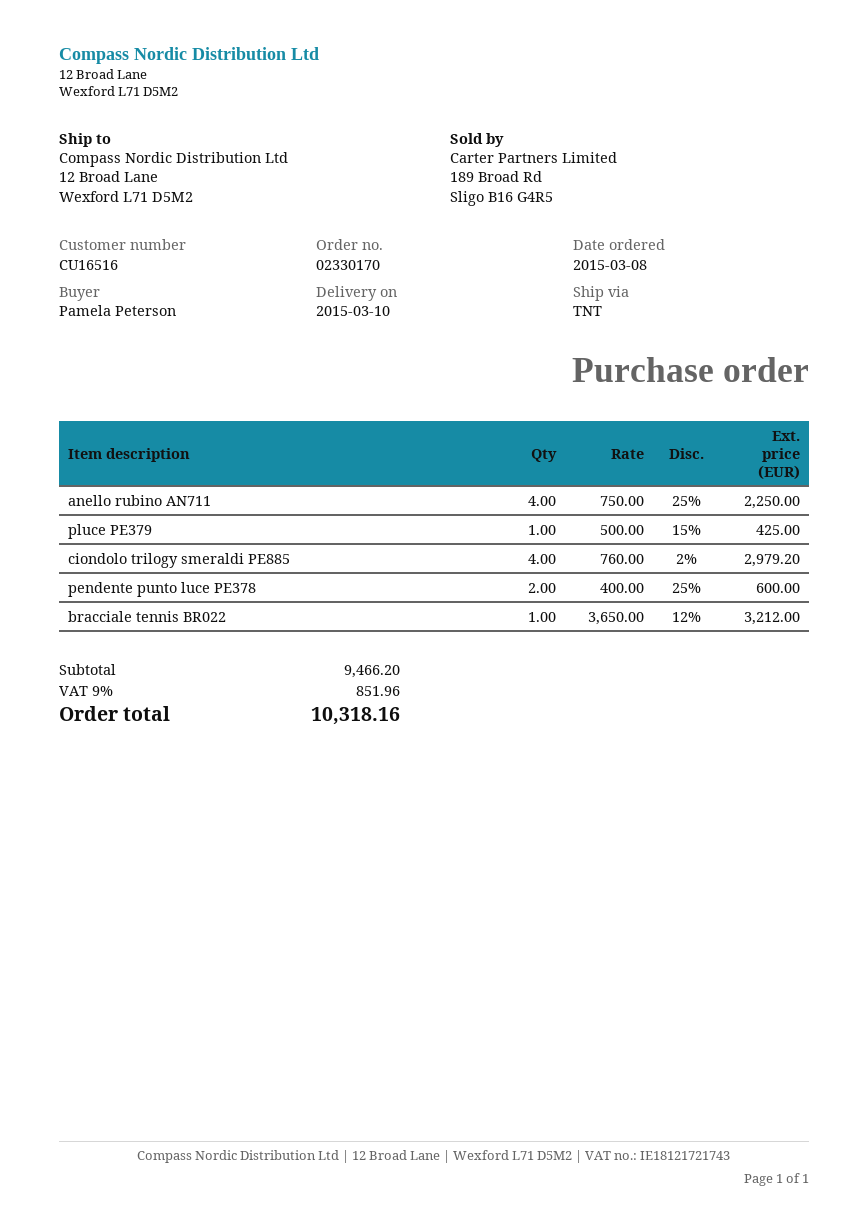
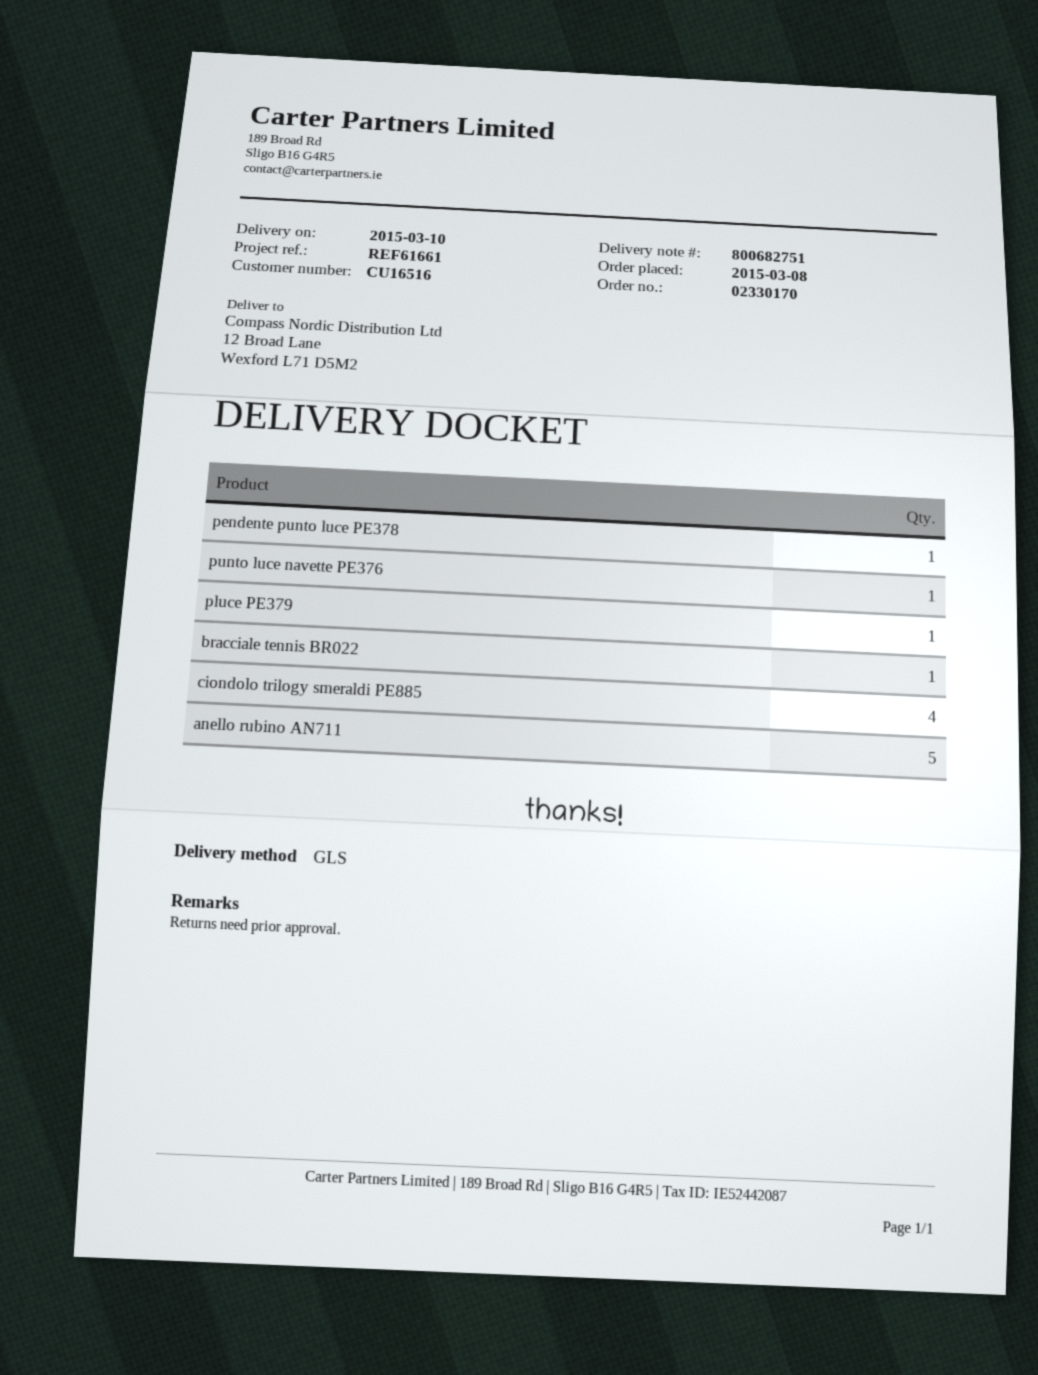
shipping method: TNT -> GLS
anello rubino AN711: 4 -> 5
pendente punto luce PE378: 2 -> 1
punto luce navette PE376: none -> 1

